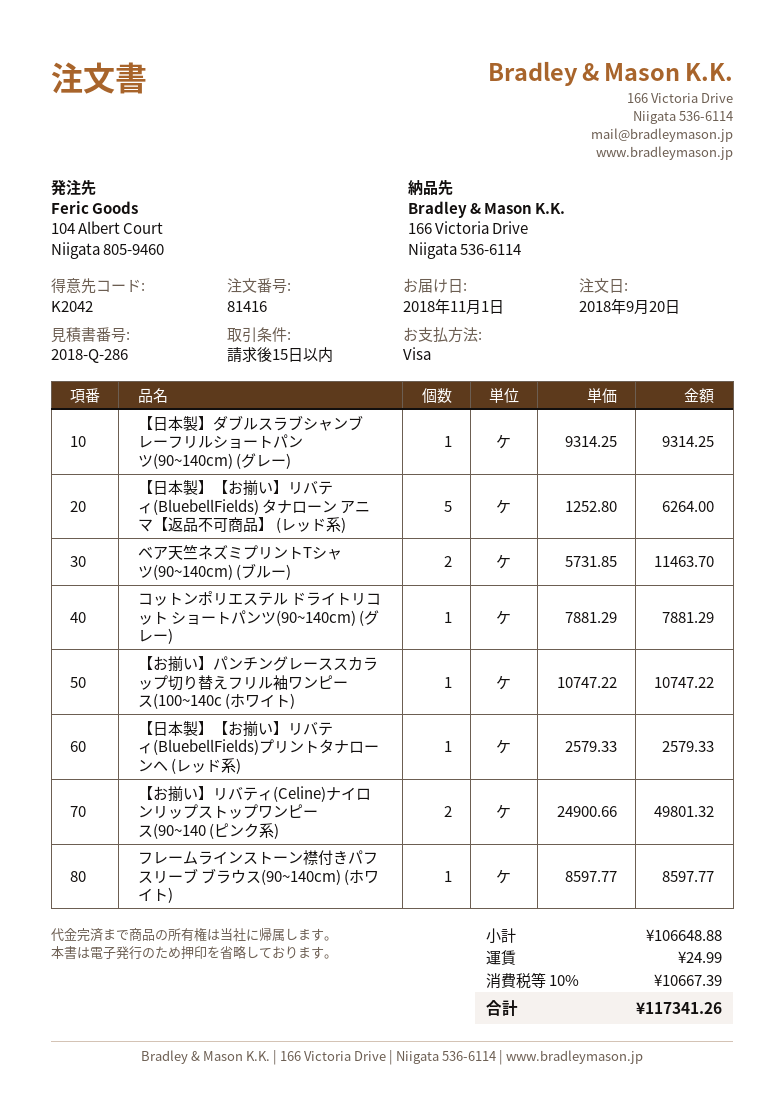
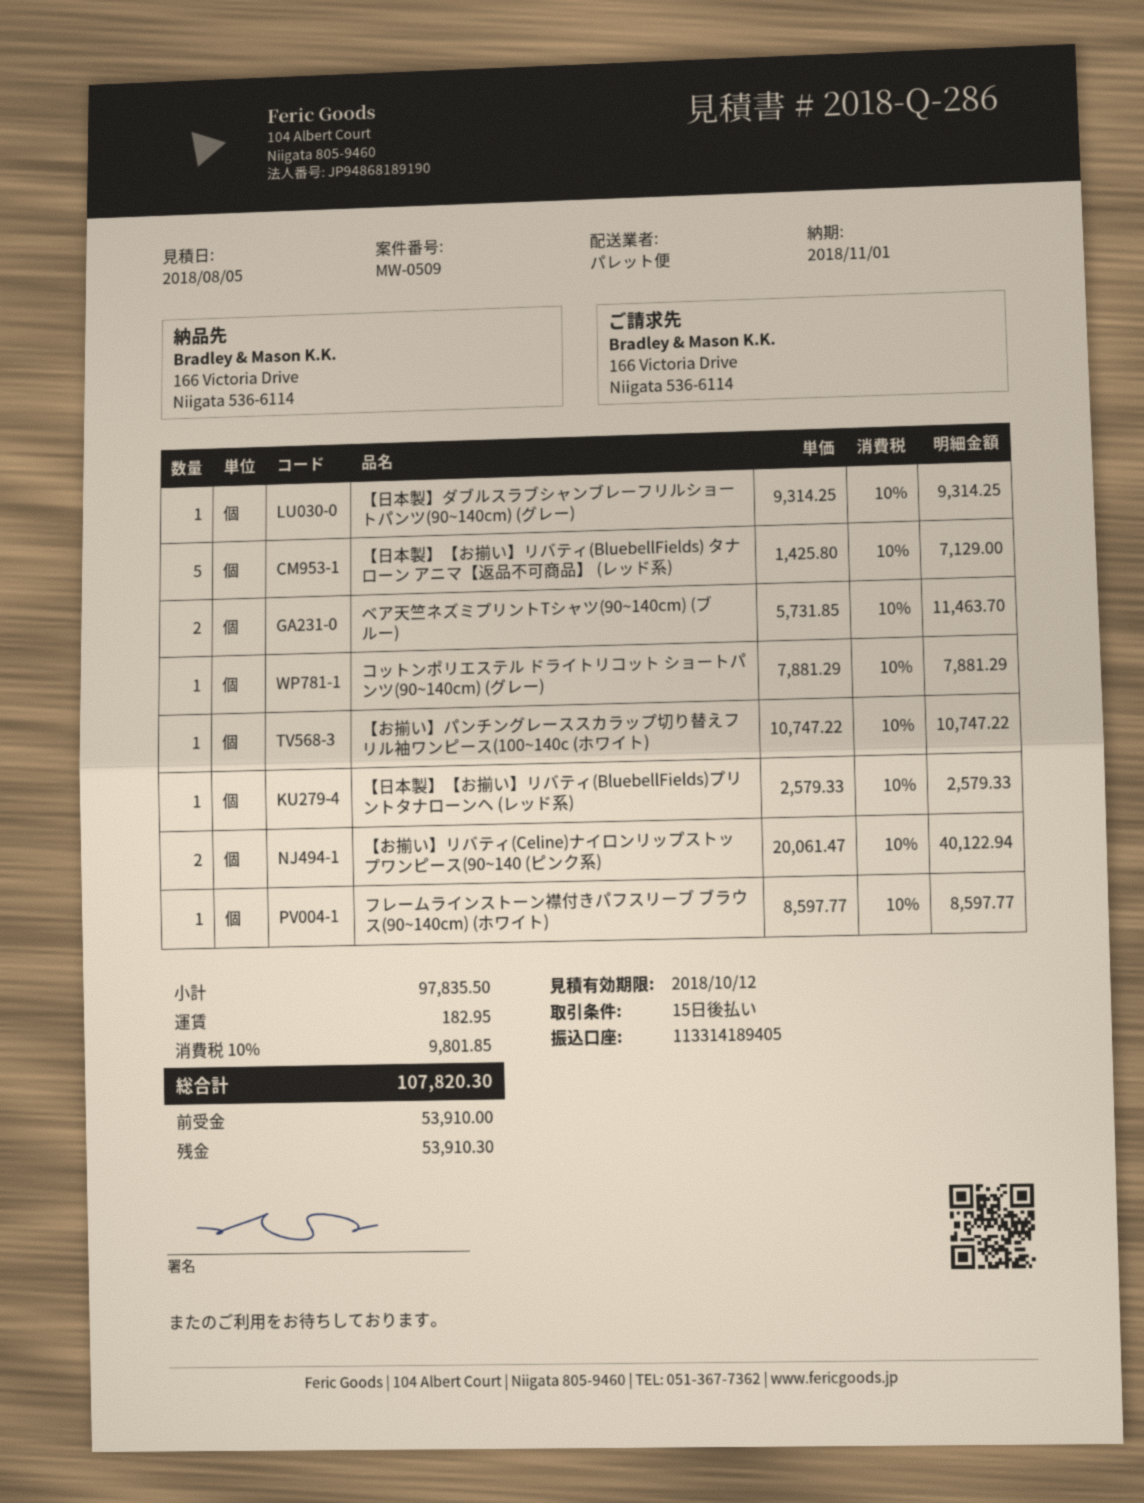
【日本製】【お揃い】リバティ(BluebellFields) タナローン アニマ【返品不可商品】 (レッド系): 5 x 1252.80 = 6264.00 -> 5 x 1425.80 = 7129.00
【お揃い】リバティ(Celine)ナイロンリップストップワンピース(90~140 (ピンク系): 2 x 24900.66 = 49801.32 -> 2 x 20061.47 = 40122.94
subtotal: 106648.88 -> 97835.50
shipping: 24.99 -> 182.95
tax: 10% = 10667.39 -> 10% = 9801.85
total: 117341.26 -> 107820.30

